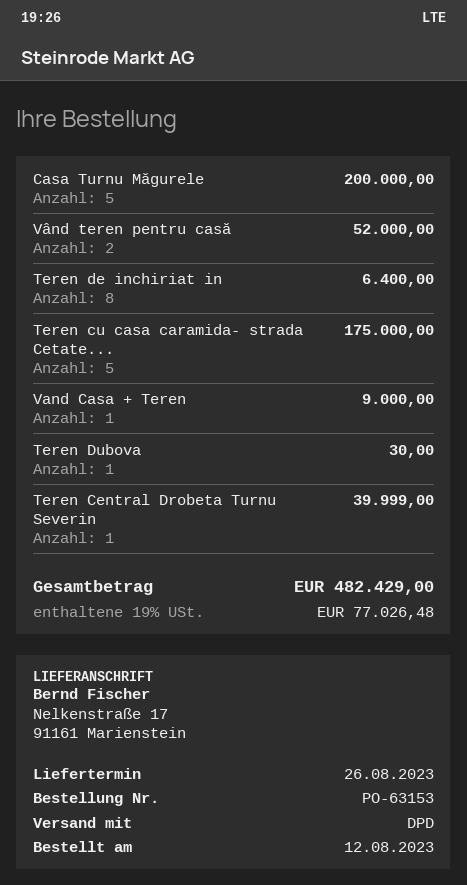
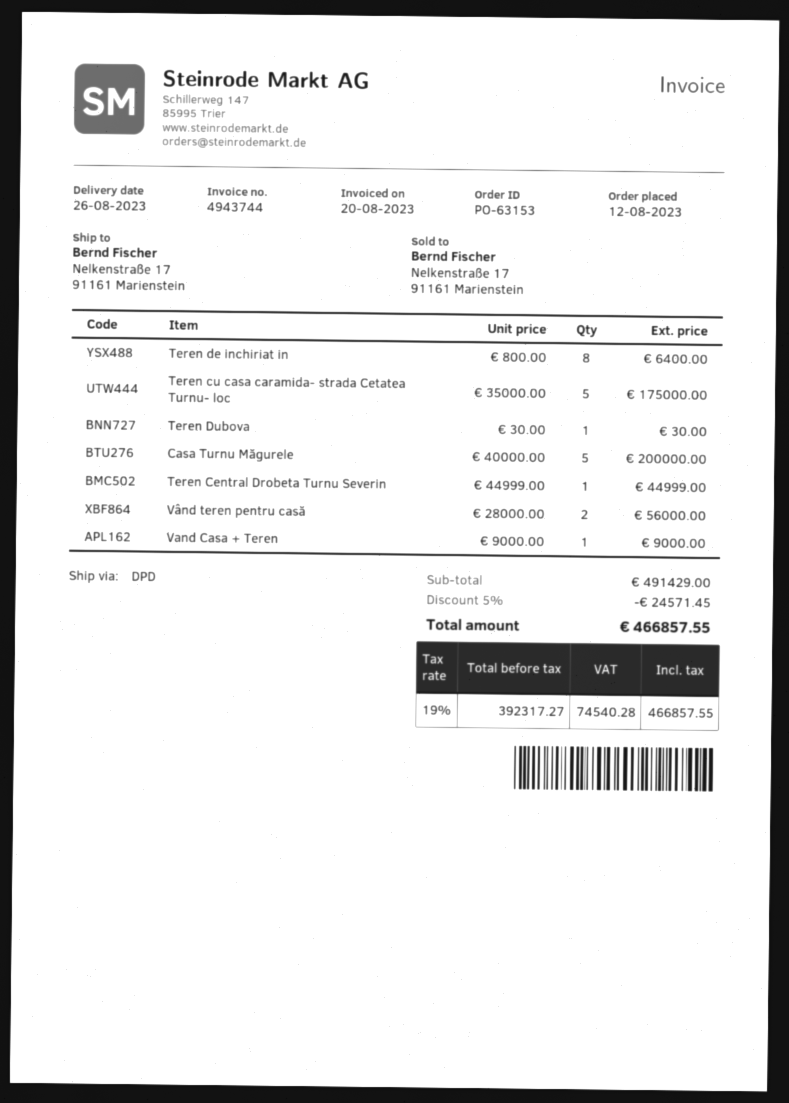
Vând teren pentru casă: 2 for 52000.00 -> 2 for 56000.00
Teren Central Drobeta Turnu Severin: 1 for 39999.00 -> 1 for 44999.00
discount: none -> 5% = 24571.45
tax: 19% = 77026.48 -> 19% = 74540.28
total: 482429.00 -> 466857.55

